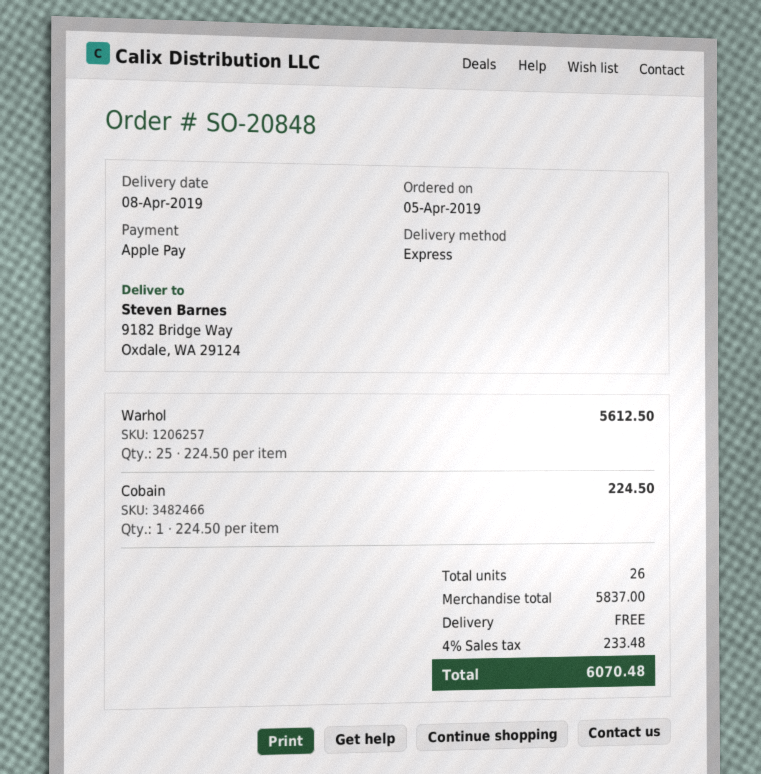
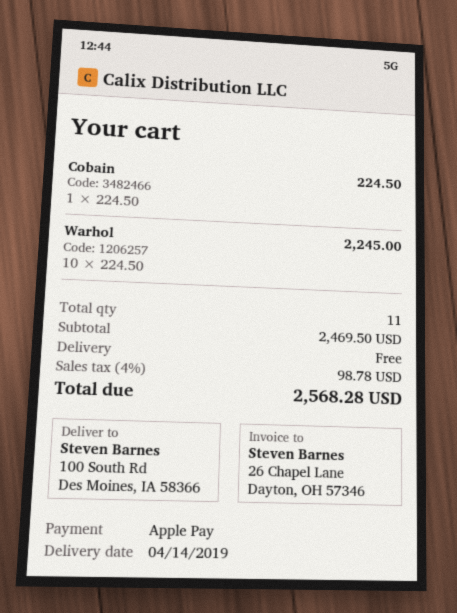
delivery date: 2019-04-08 -> 2019-04-14
ship to: 9182 Bridge Way, Oxdale, WA 29124 -> 100 South Rd, Des Moines, IA 58366
Warhol: 25 x 224.50 = 5612.50 -> 10 x 224.50 = 2245.00
total quantity: 26 -> 11
subtotal: 5837.00 -> 2469.50
tax: 4% = 233.48 -> 4% = 98.78
total: 6070.48 -> 2568.28

